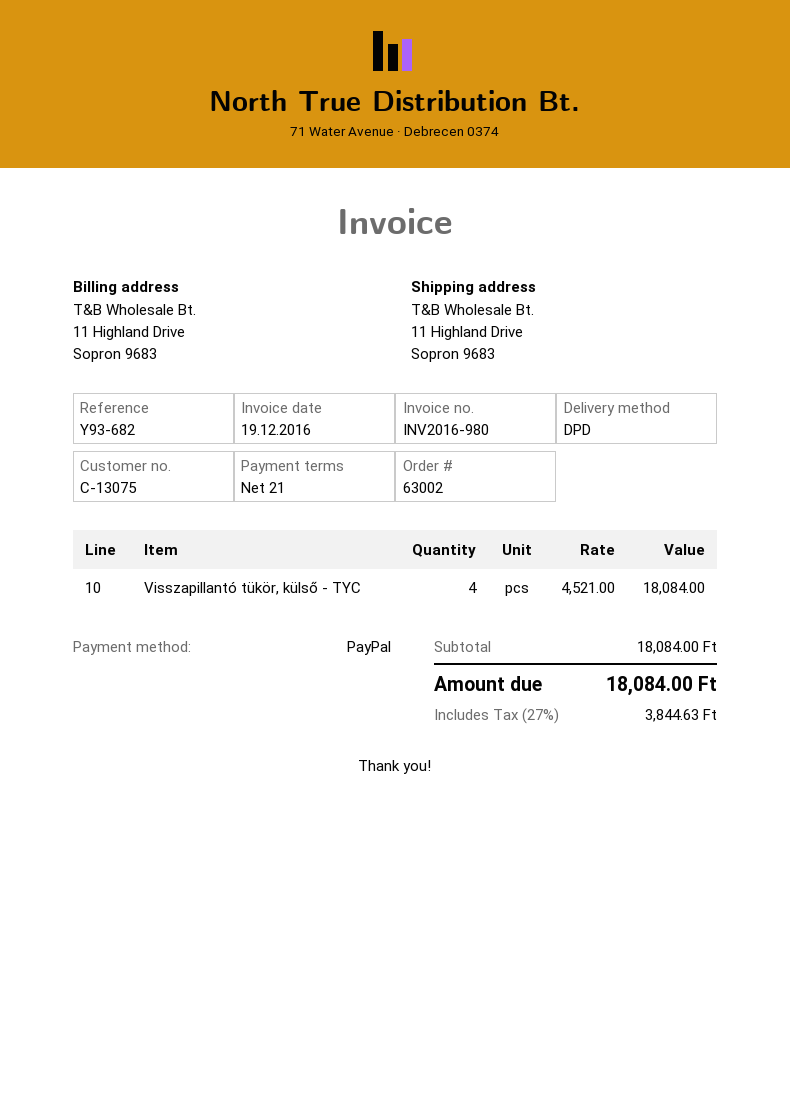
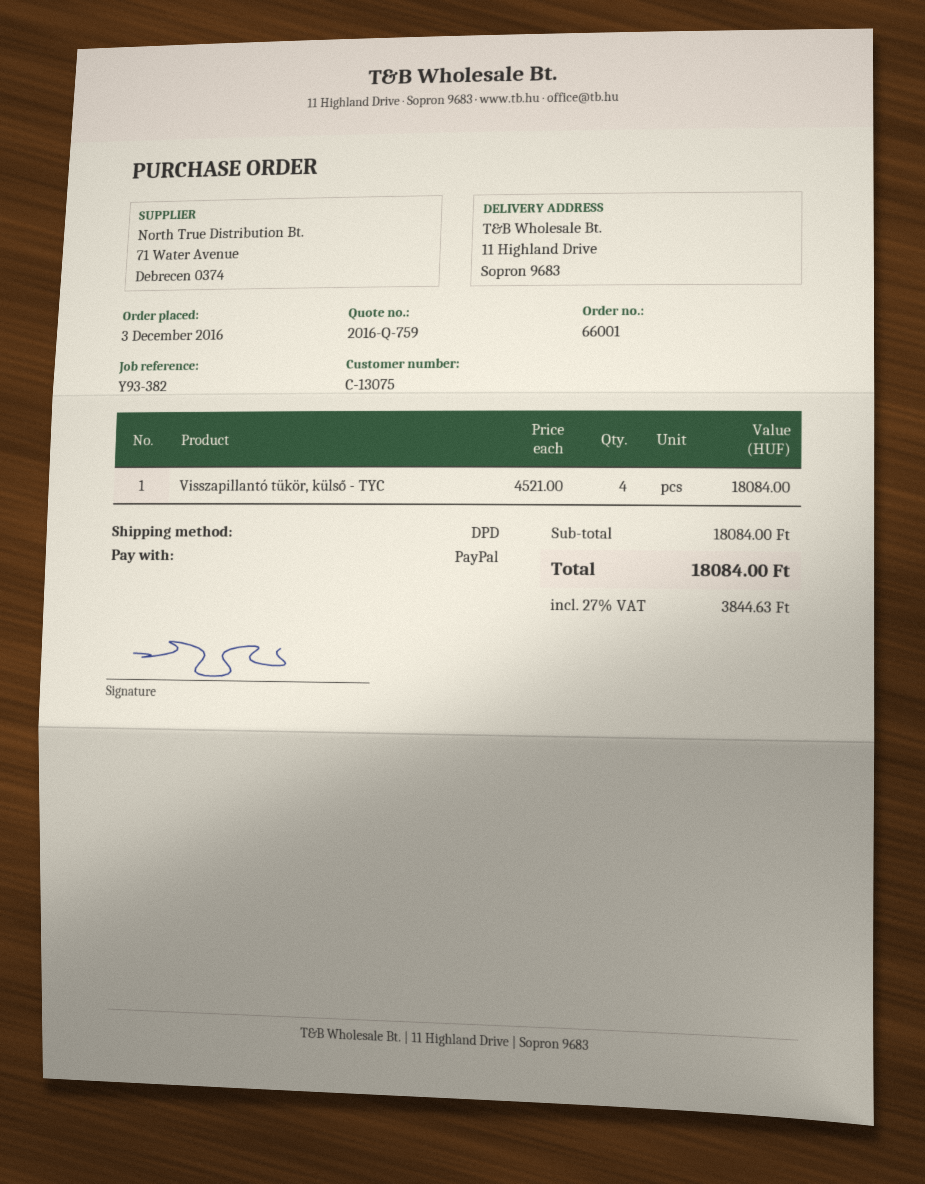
order number: 63002 -> 66001
reference: Y93-682 -> Y93-382

